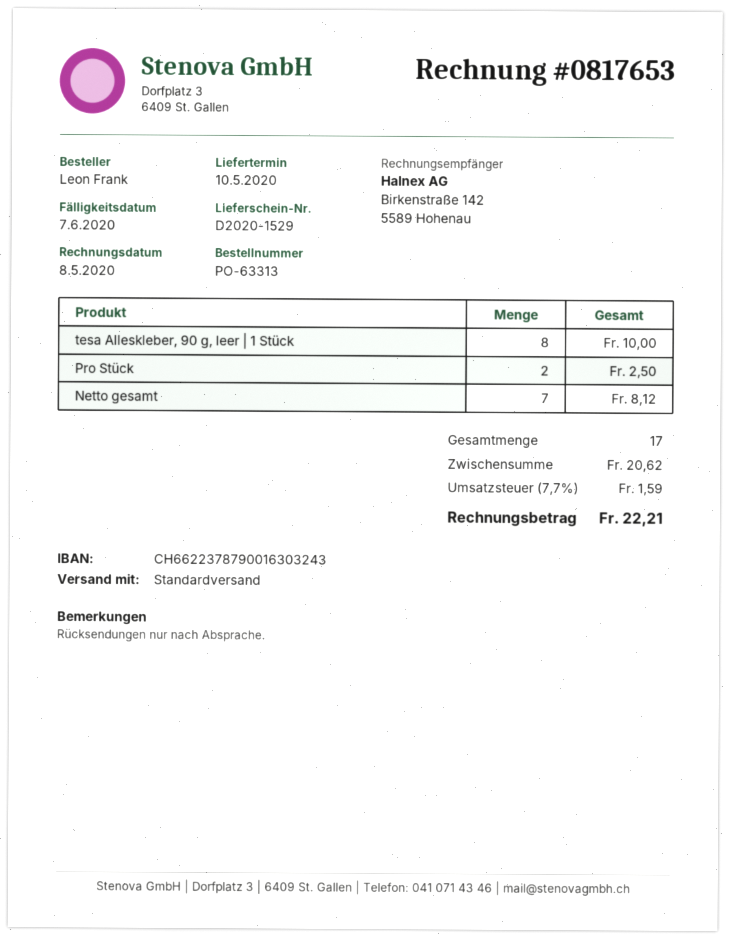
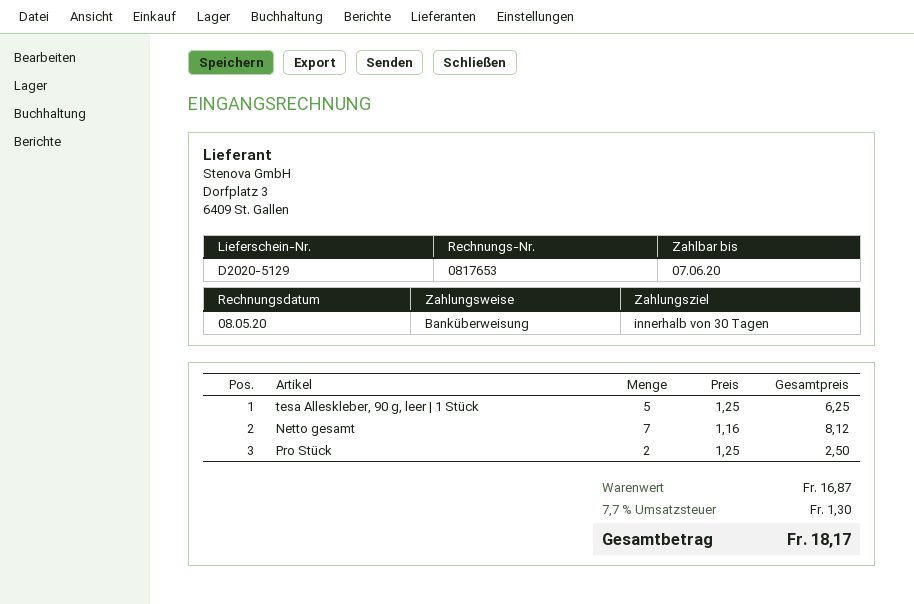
delivery note number: D2020-1529 -> D2020-5129
tesa Alleskleber, 90 g, leer | 1 Stück: 8 for 10.00 -> 5 for 6.25
subtotal: 20.62 -> 16.87
tax: 7.7% = 1.59 -> 7.7% = 1.30
total: 22.21 -> 18.17

